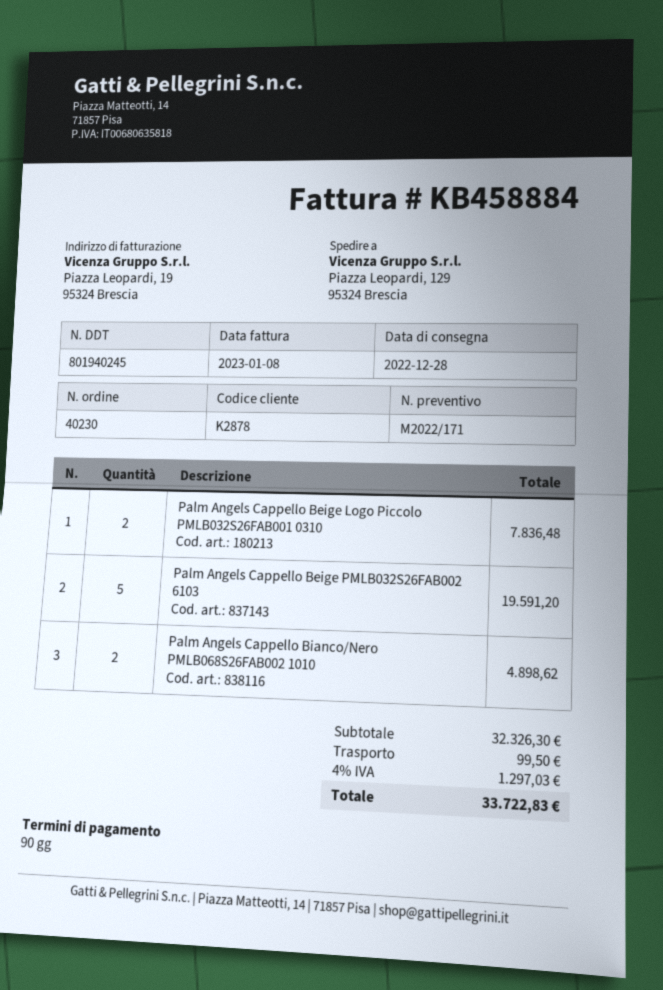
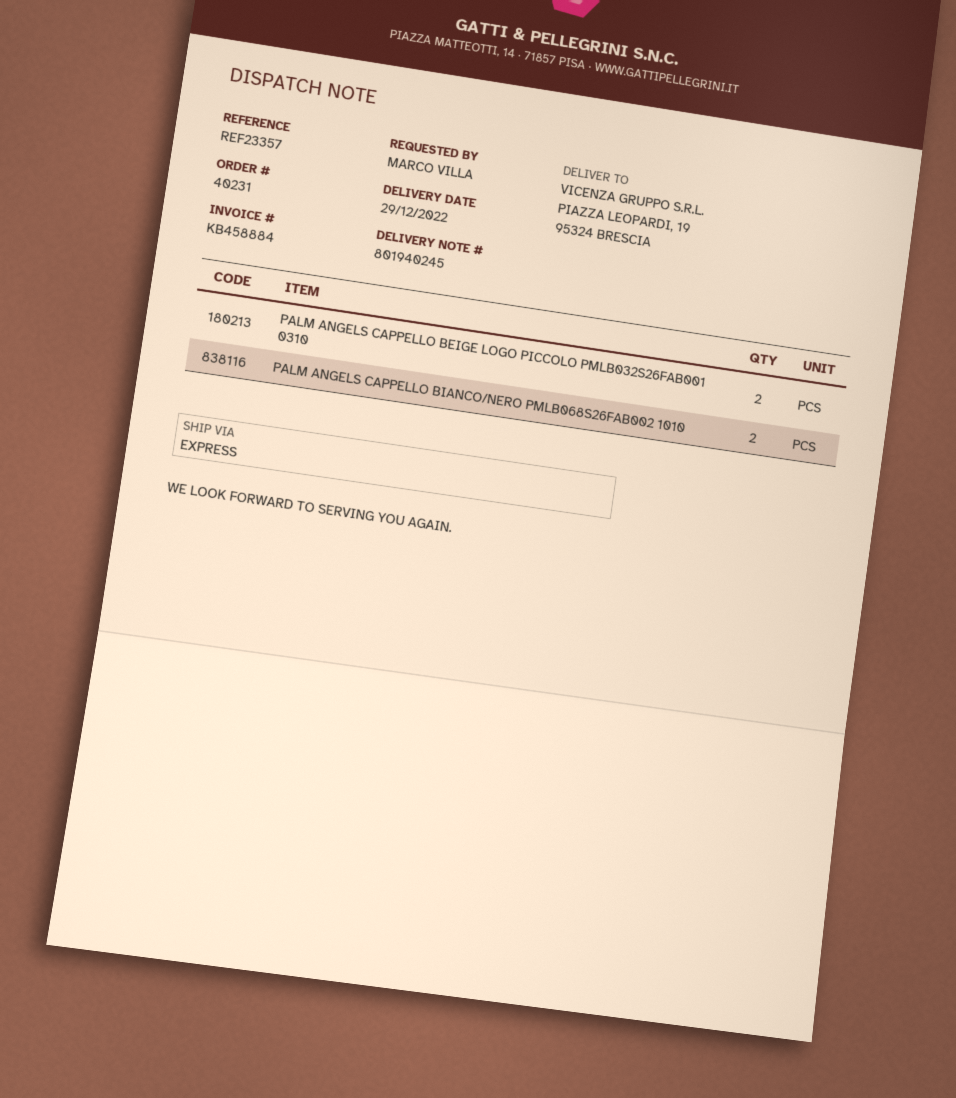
order number: 40230 -> 40231
delivery date: 2022-12-28 -> 2022-12-29
ship to: Piazza Leopardi, 129, 95324 Brescia -> PIAZZA LEOPARDI, 19, 95324 BRESCIA
Palm Angels Cappello Beige PMLB032S26FAB002 6103: 5 -> none

